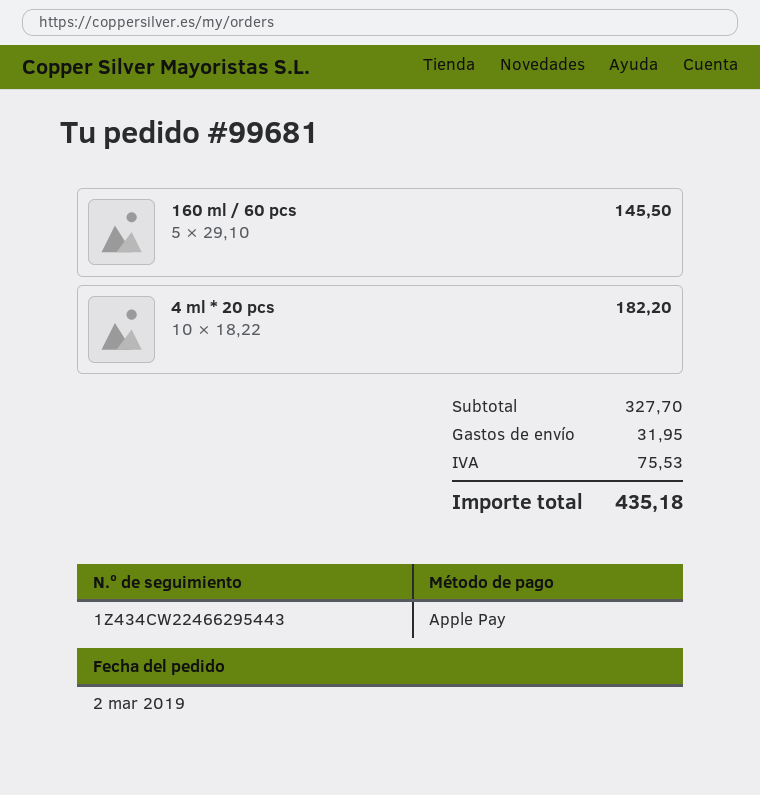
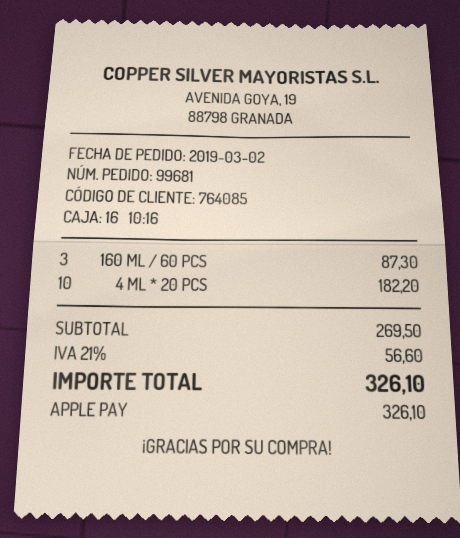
160 ml / 60 pcs: 5 for 145.50 -> 3 for 87.30
subtotal: 327.70 -> 269.50
shipping: 31.95 -> none
tax: 75.53 -> 56.60
total: 435.18 -> 326.10

